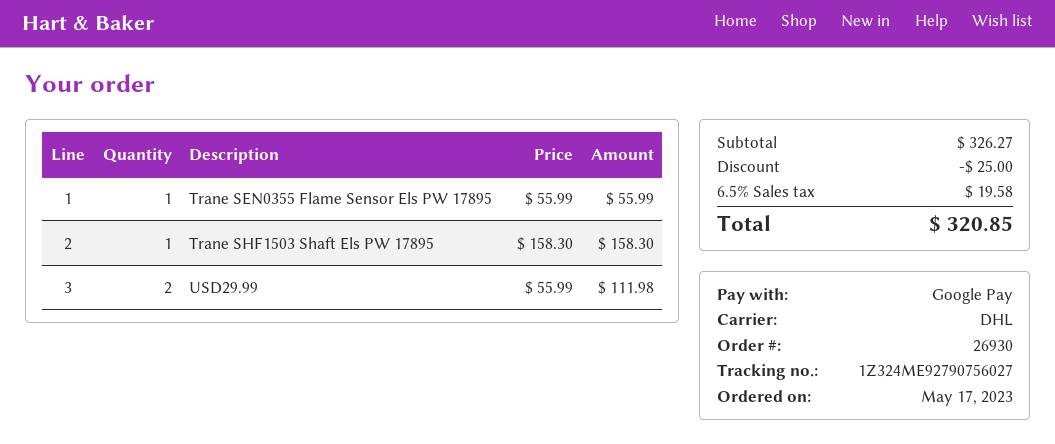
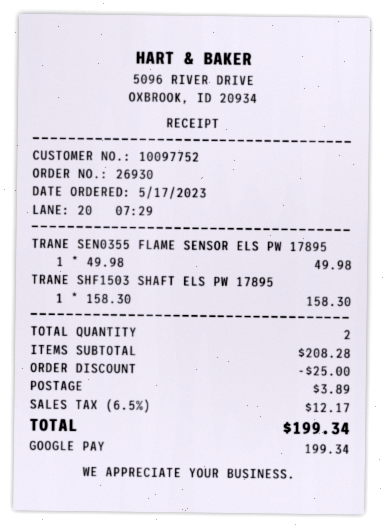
Trane SEN0355 Flame Sensor Els PW 17895: 1 x 55.99 = 55.99 -> 1 x 49.98 = 49.98
USD29.99: 2 x 55.99 = 111.98 -> none
subtotal: 326.27 -> 208.28
shipping: none -> 3.89
tax: 6.5% = 19.58 -> 6.5% = 12.17
total: 320.85 -> 199.34

